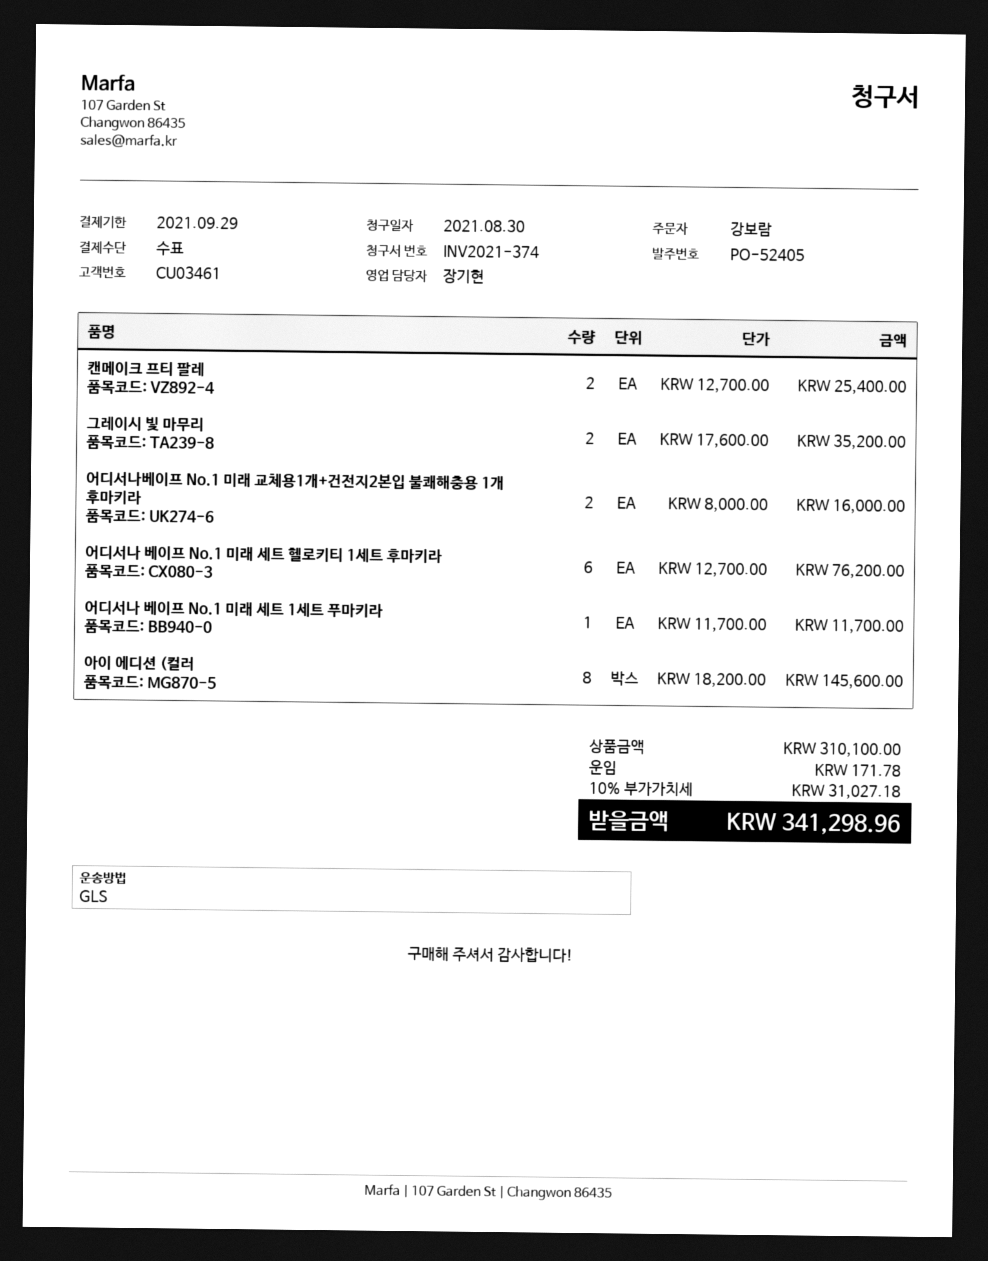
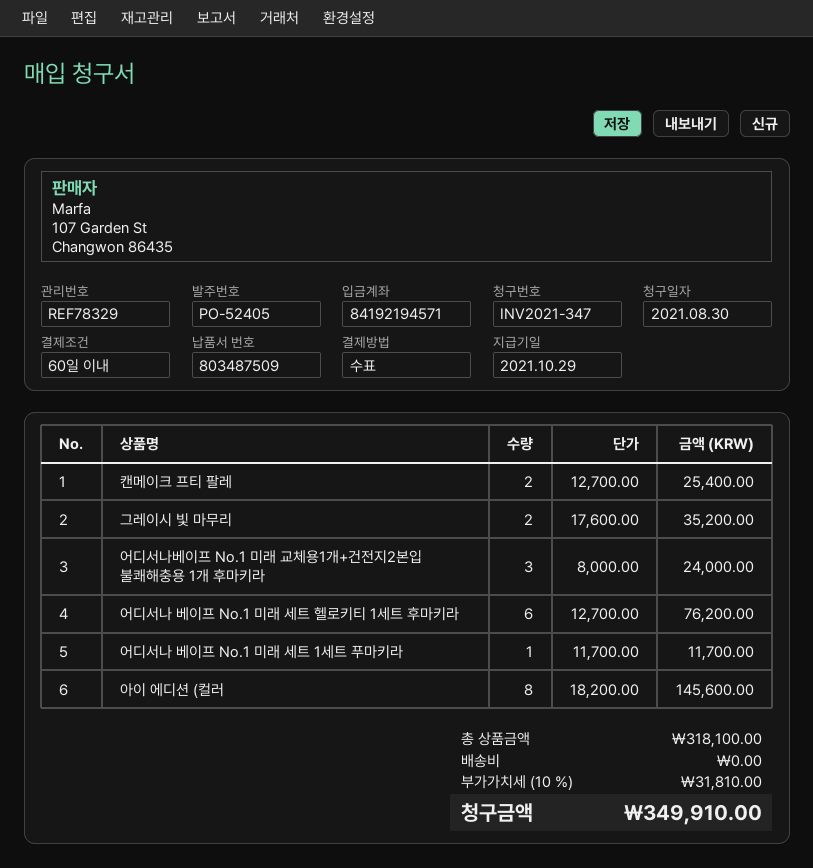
invoice number: INV2021-374 -> INV2021-347
due date: 2021-09-29 -> 2021-10-29
어디서나베이프 No.1 미래 교체용1개+건전지2본입 불쾌해충용 1개 후마키라: 2 x 8000.00 = 16000.00 -> 3 x 8000.00 = 24000.00
subtotal: 310100.00 -> 318100.00
shipping: 171.78 -> 0.00
tax: 10% = 31027.18 -> 10% = 31810.00
total: 341298.96 -> 349910.00

